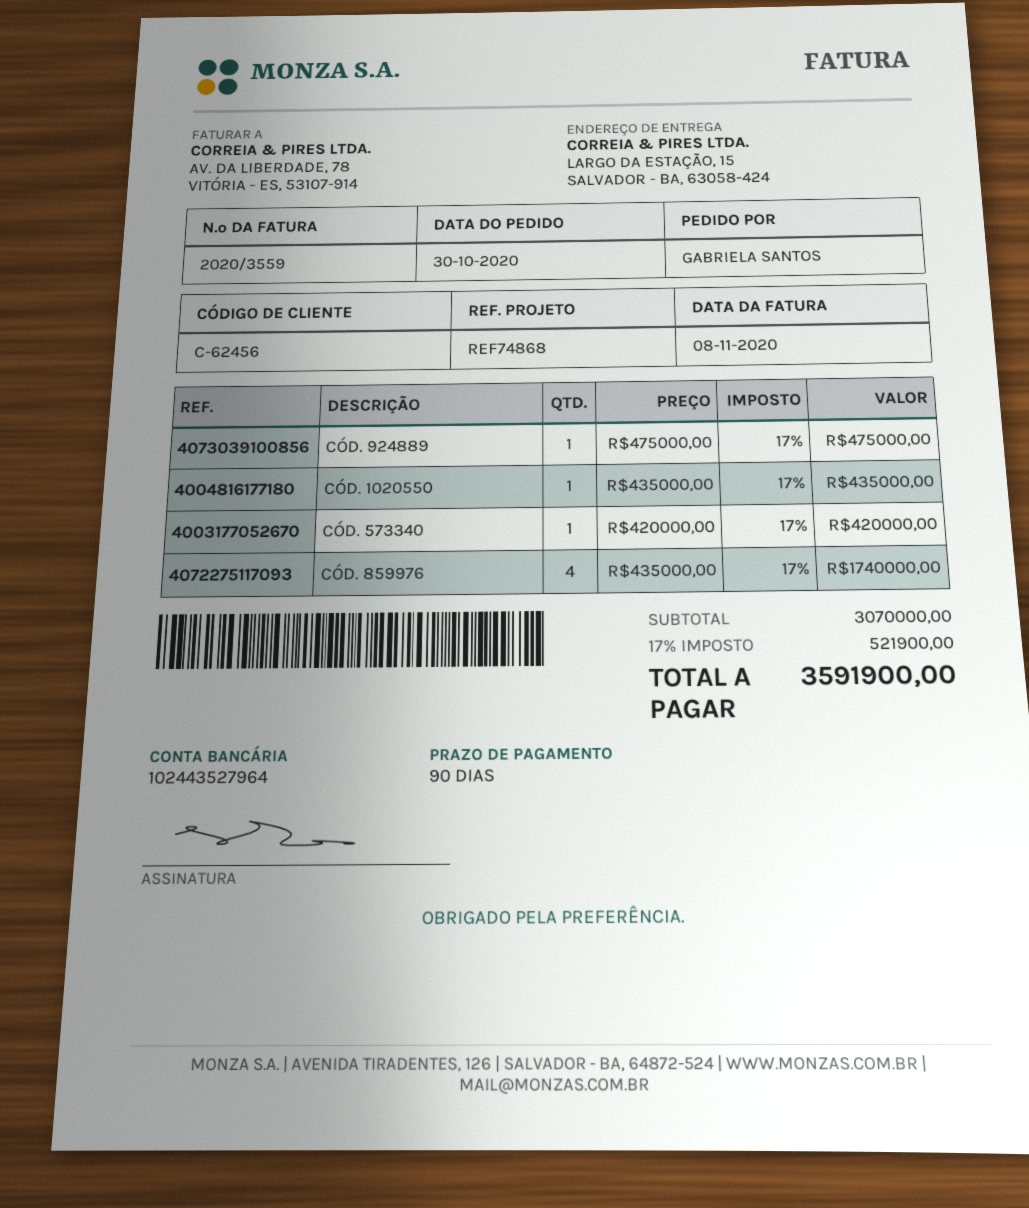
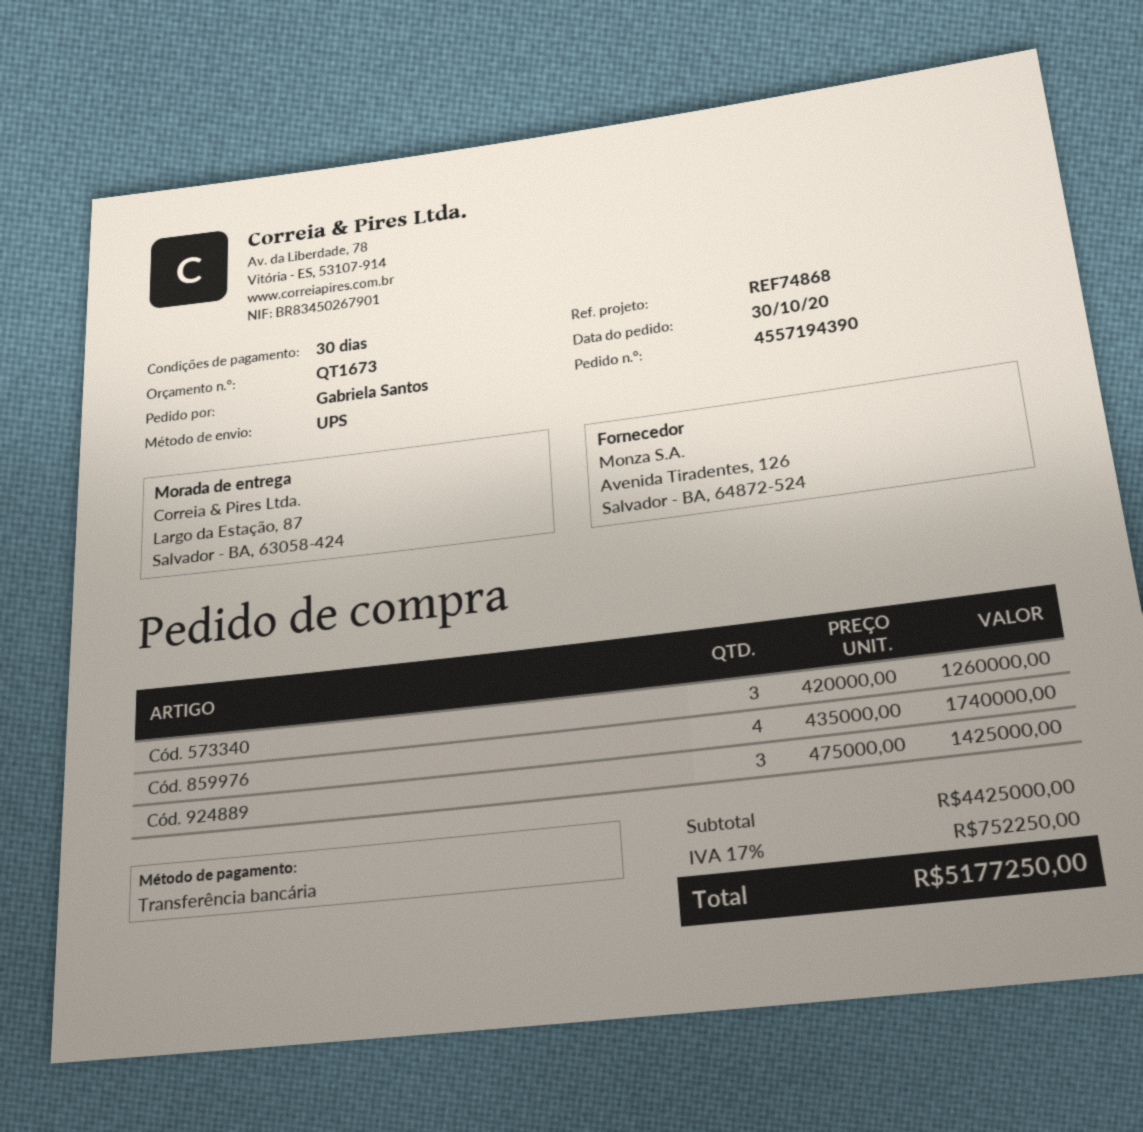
payment terms: 90 days -> 30 days
ship to: LARGO DA ESTAÇÃO, 15, SALVADOR - BA, 63058-424 -> Largo da Estação, 87, Salvador - BA, 63058-424
CÓD. 924889: 1 x 475000.00 = 475000.00 -> 3 x 475000.00 = 1425000.00
CÓD. 1020550: 1 x 435000.00 = 435000.00 -> none
CÓD. 573340: 1 x 420000.00 = 420000.00 -> 3 x 420000.00 = 1260000.00
subtotal: 3070000.00 -> 4425000.00
tax: 17% = 521900.00 -> 17% = 752250.00
total: 3591900.00 -> 5177250.00

